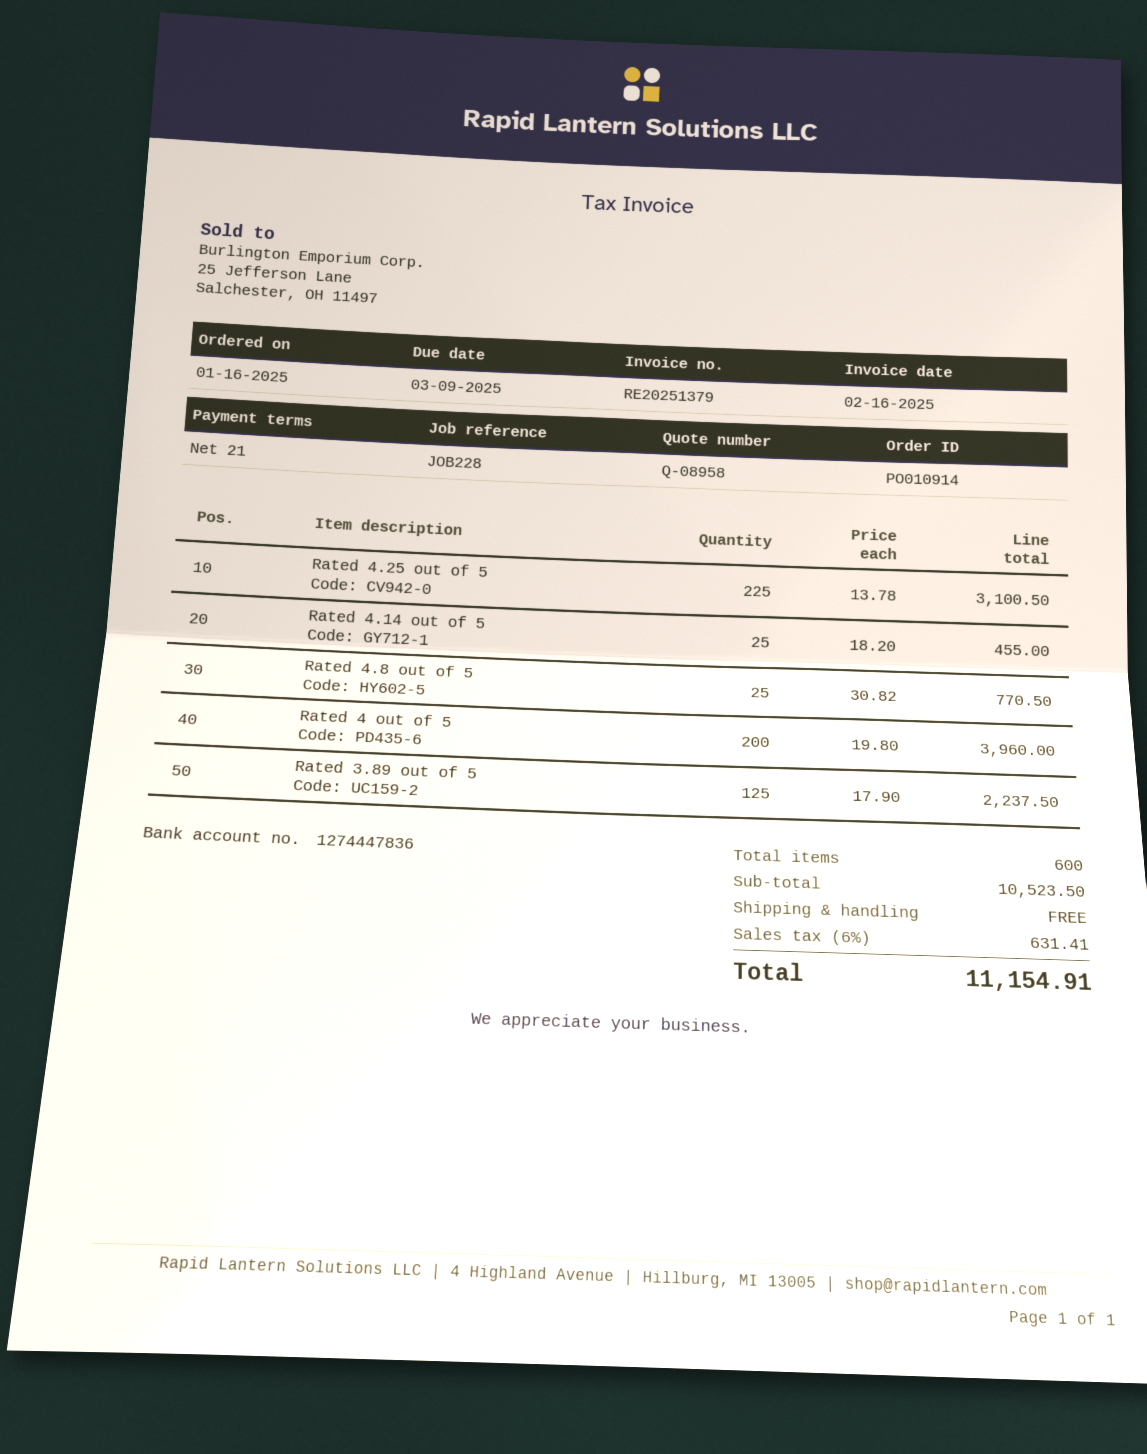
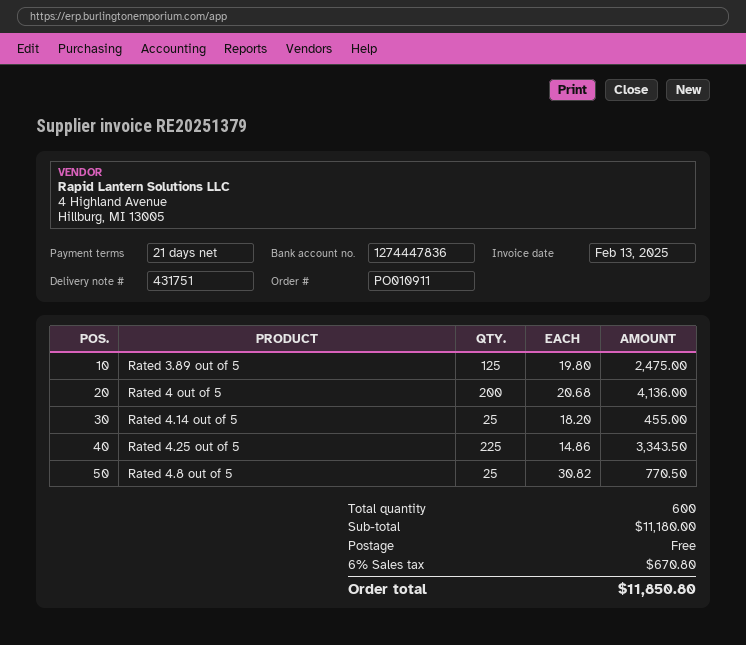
order number: PO010914 -> PO010911
invoice date: 2025-02-16 -> 2025-02-13
Rated 4.25 out of 5: 225 x 13.78 = 3100.50 -> 225 x 14.86 = 3343.50
Rated 4 out of 5: 200 x 19.80 = 3960.00 -> 200 x 20.68 = 4136.00
Rated 3.89 out of 5: 125 x 17.90 = 2237.50 -> 125 x 19.80 = 2475.00
subtotal: 10523.50 -> 11180.00
tax: 6% = 631.41 -> 6% = 670.80
total: 11154.91 -> 11850.80

